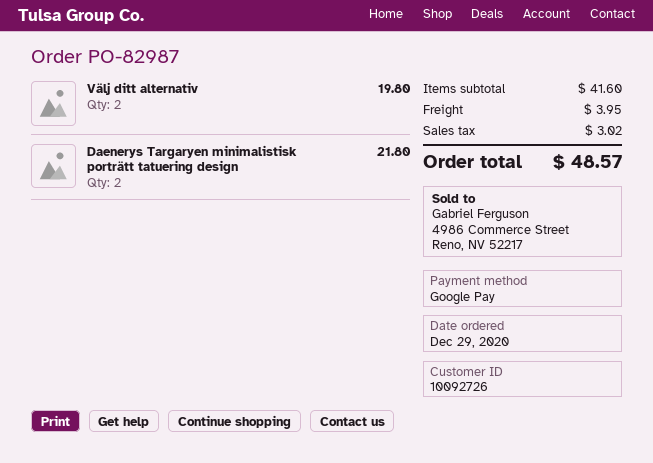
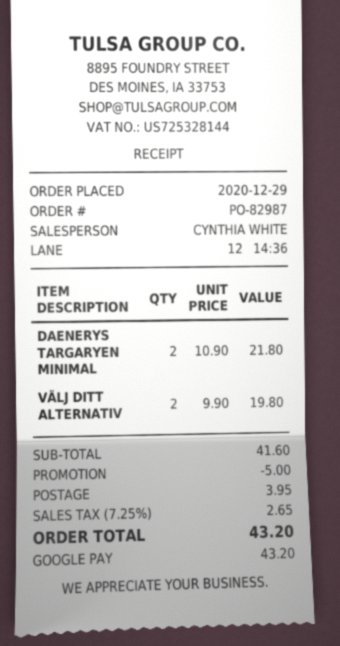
discount: none -> 5.00
tax: 3.02 -> 2.65
total: 48.57 -> 43.20

